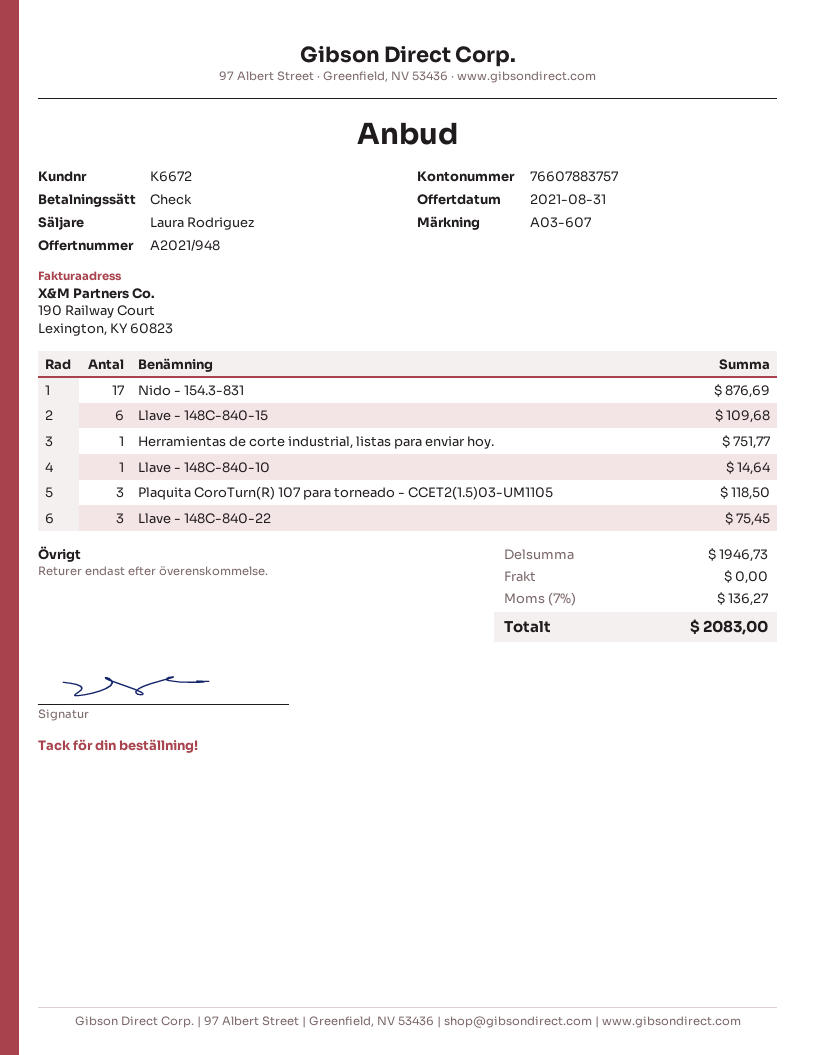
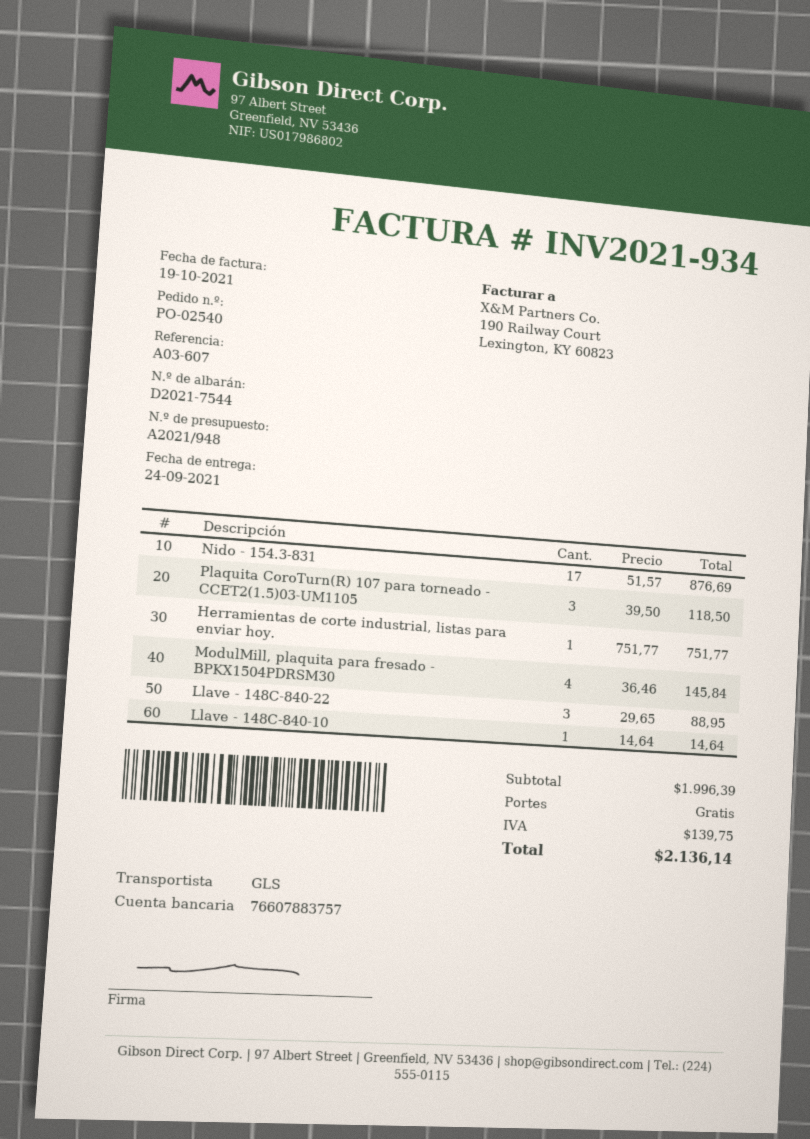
Llave - 148C-840-15: 6 for 109.68 -> none
Llave - 148C-840-22: 3 for 75.45 -> 3 for 88.95
ModulMill, plaquita para fresado - BPKX1504PDRSM30: none -> 4 for 145.84
subtotal: 1946.73 -> 1996.39
tax: 136.27 -> 139.75
total: 2083.00 -> 2136.14

